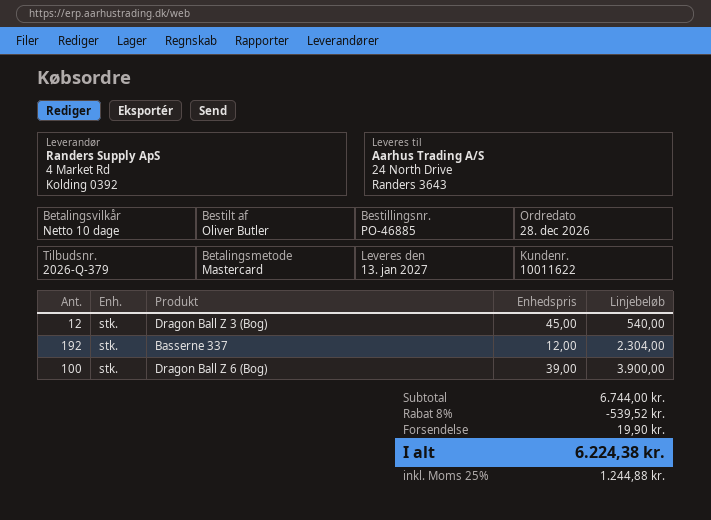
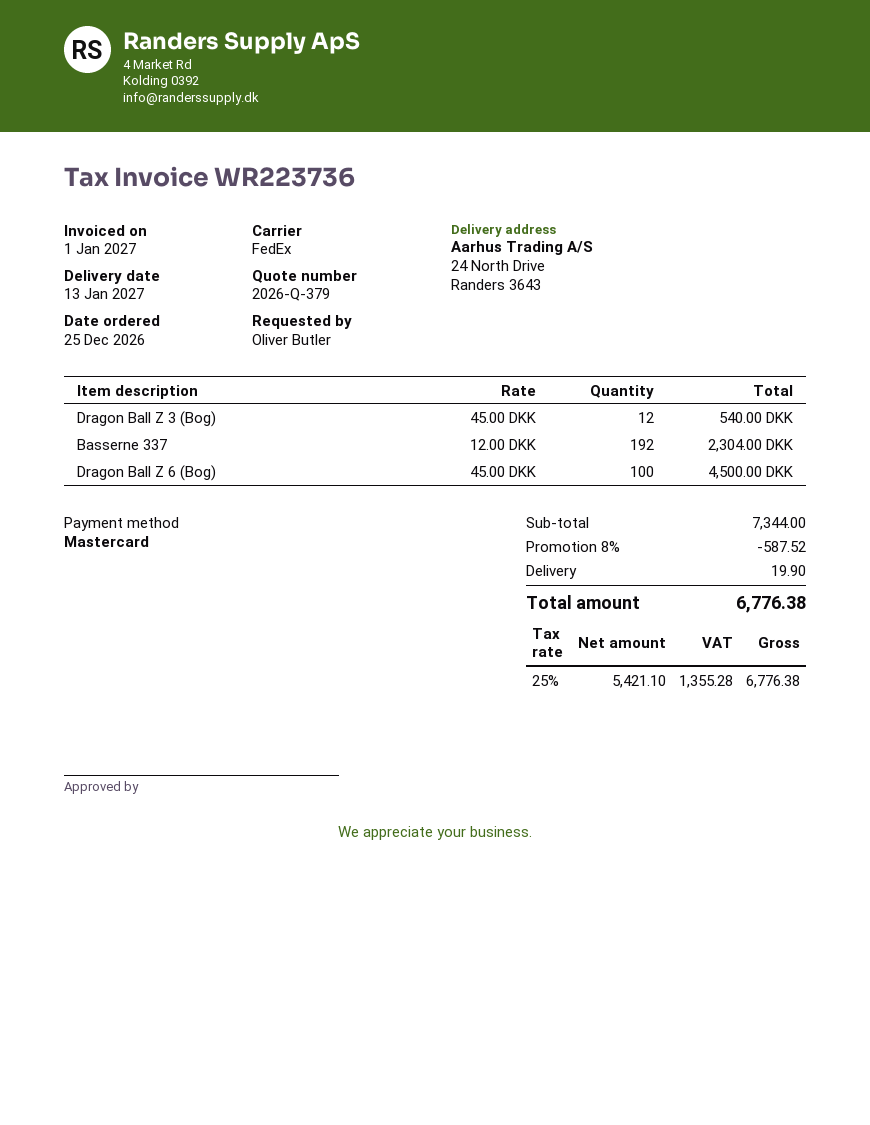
order date: 2026-12-28 -> 2026-12-25
Dragon Ball Z 6 (Bog): 100 x 39.00 = 3900.00 -> 100 x 45.00 = 4500.00
subtotal: 6744.00 -> 7344.00
discount: 8% = 539.52 -> 8% = 587.52
tax: 25% = 1244.88 -> 25% = 1355.28
total: 6224.38 -> 6776.38

